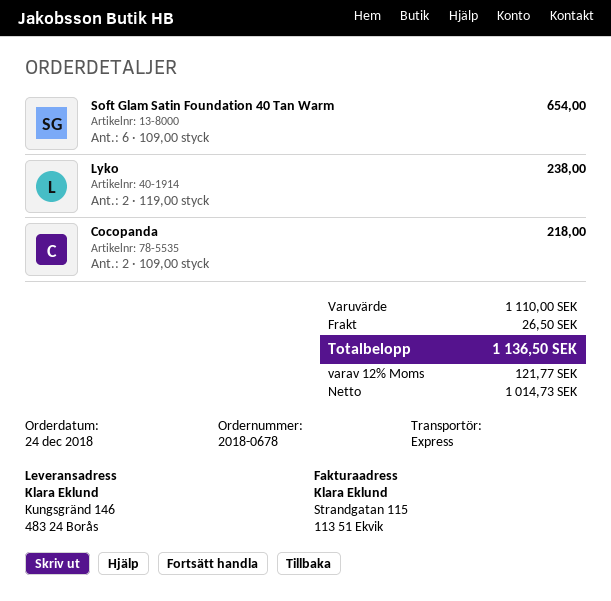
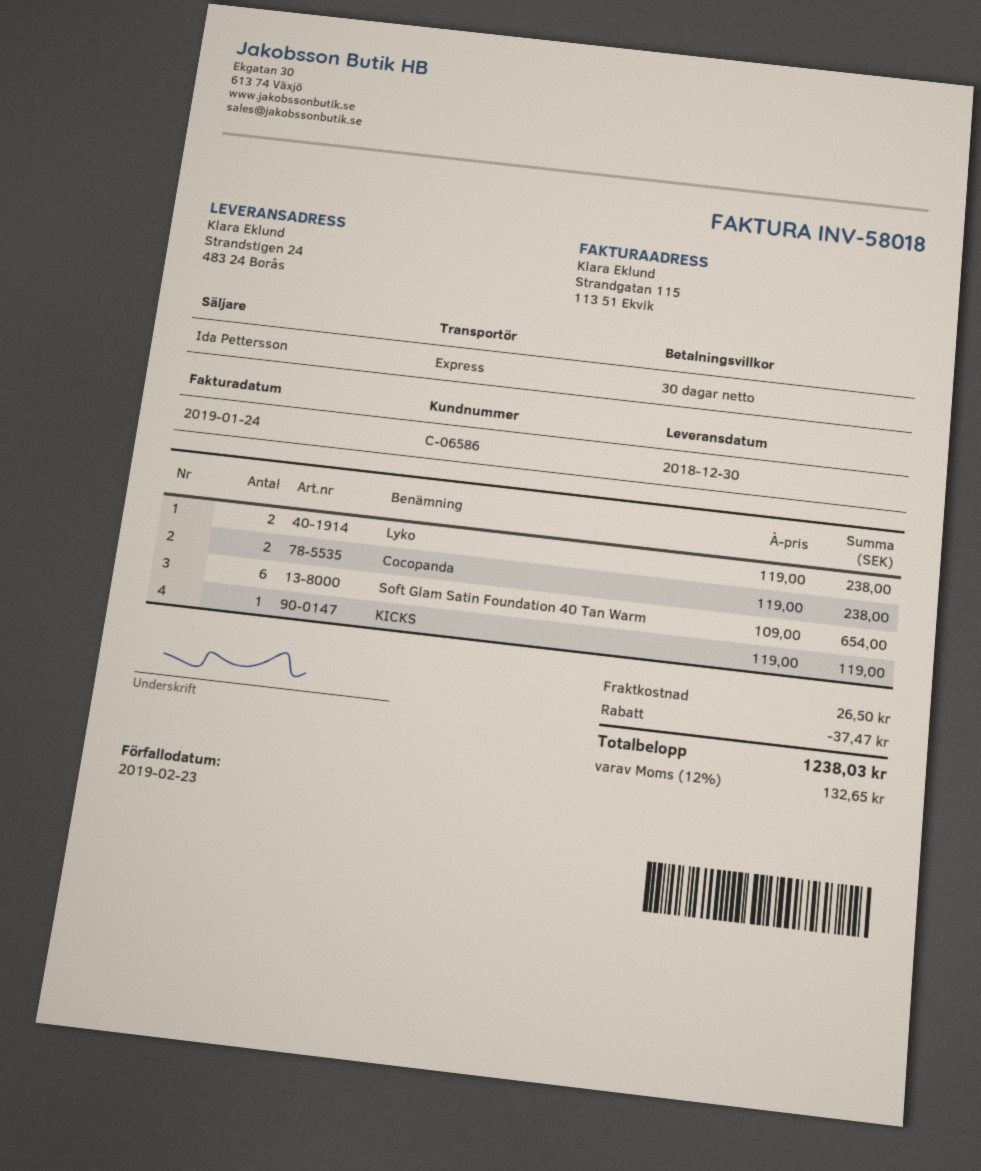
ship to: Kungsgränd 146, 483 24 Borås -> Strandstigen 24, 483 24 Borås
Cocopanda: 2 x 109.00 = 218.00 -> 2 x 119.00 = 238.00
KICKS: none -> 1 x 119.00 = 119.00
discount: none -> 37.47
tax: 12% = 121.77 -> 12% = 132.65
total: 1136.50 -> 1238.03

